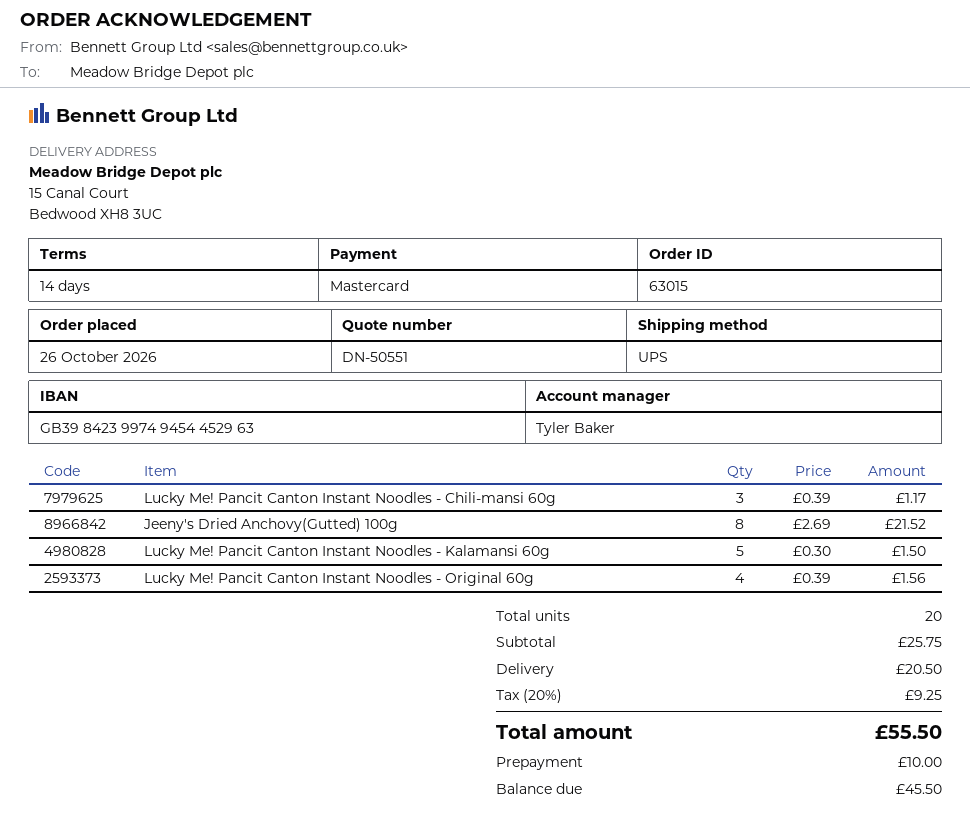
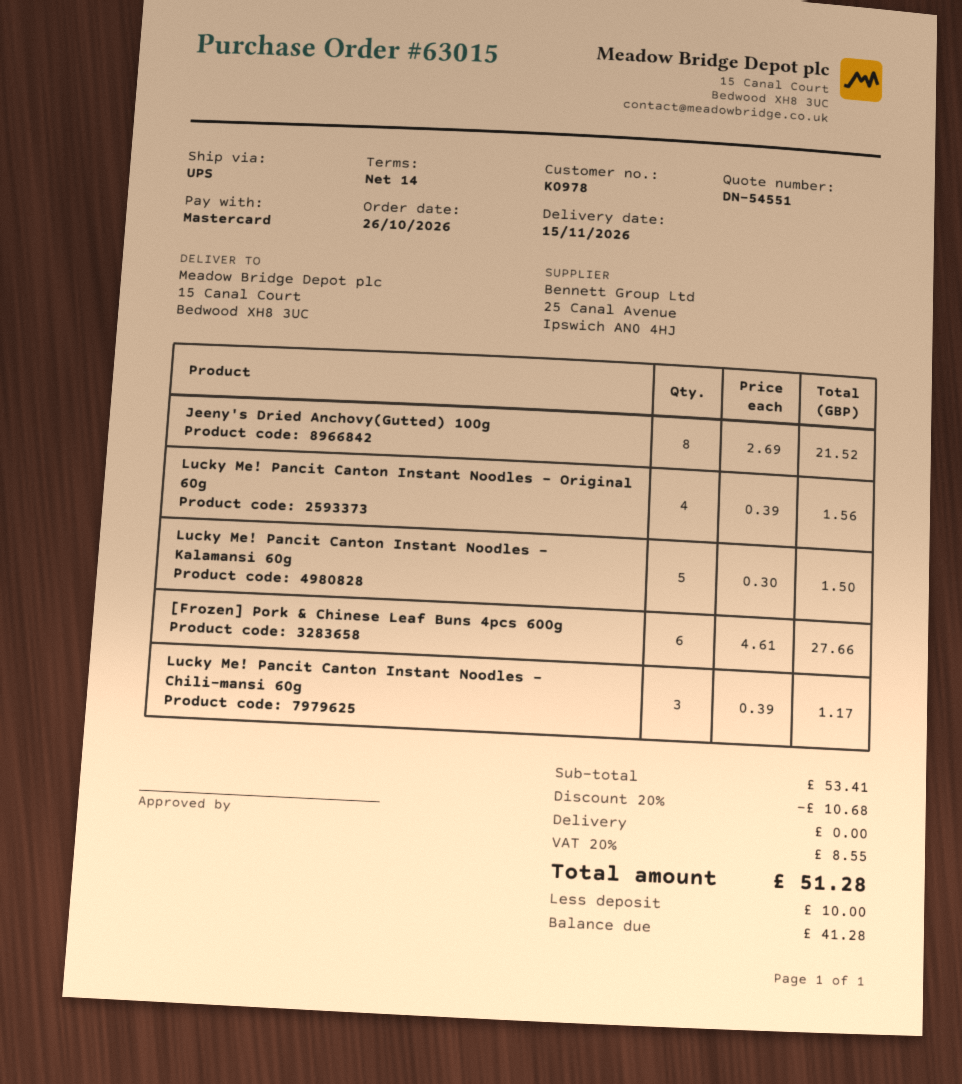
quote number: DN-50551 -> DN-54551
[Frozen] Pork & Chinese Leaf Buns 4pcs 600g: none -> 6 x 4.61 = 27.66
subtotal: 25.75 -> 53.41
discount: none -> 20% = 10.68
shipping: 20.50 -> 0.00
tax: 20% = 9.25 -> 20% = 8.55
total: 55.50 -> 51.28
balance: 45.50 -> 41.28

